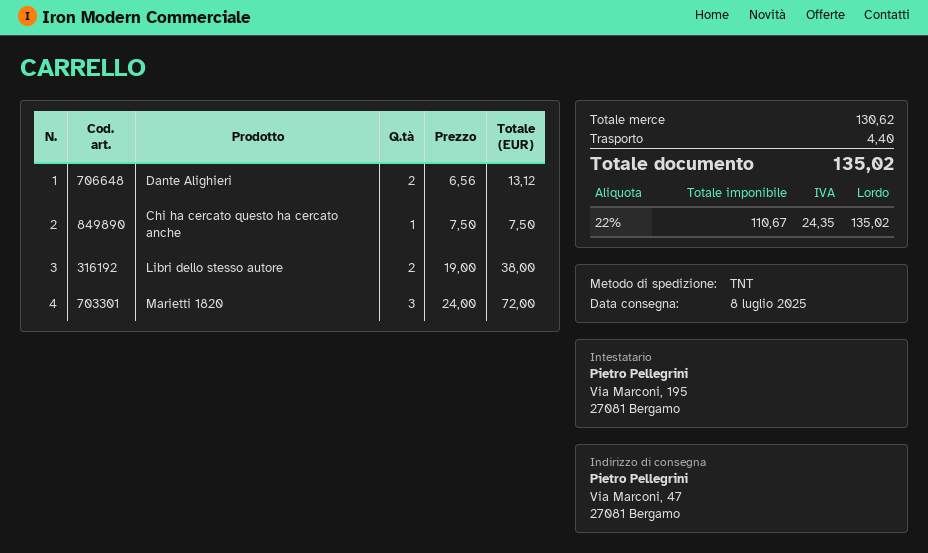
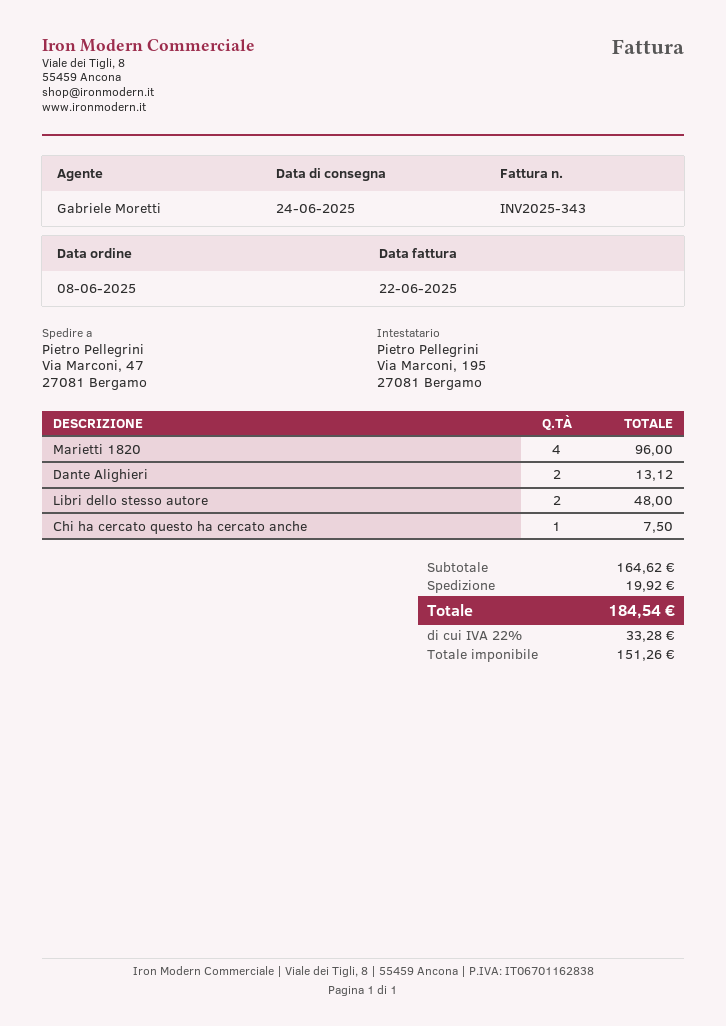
delivery date: 2025-07-08 -> 2025-06-24
Libri dello stesso autore: 2 for 38.00 -> 2 for 48.00
Marietti 1820: 3 for 72.00 -> 4 for 96.00
subtotal: 130.62 -> 164.62
shipping: 4.40 -> 19.92
net: 110.67 -> 151.26
tax: 22% = 24.35 -> 22% = 33.28
total: 135.02 -> 184.54

